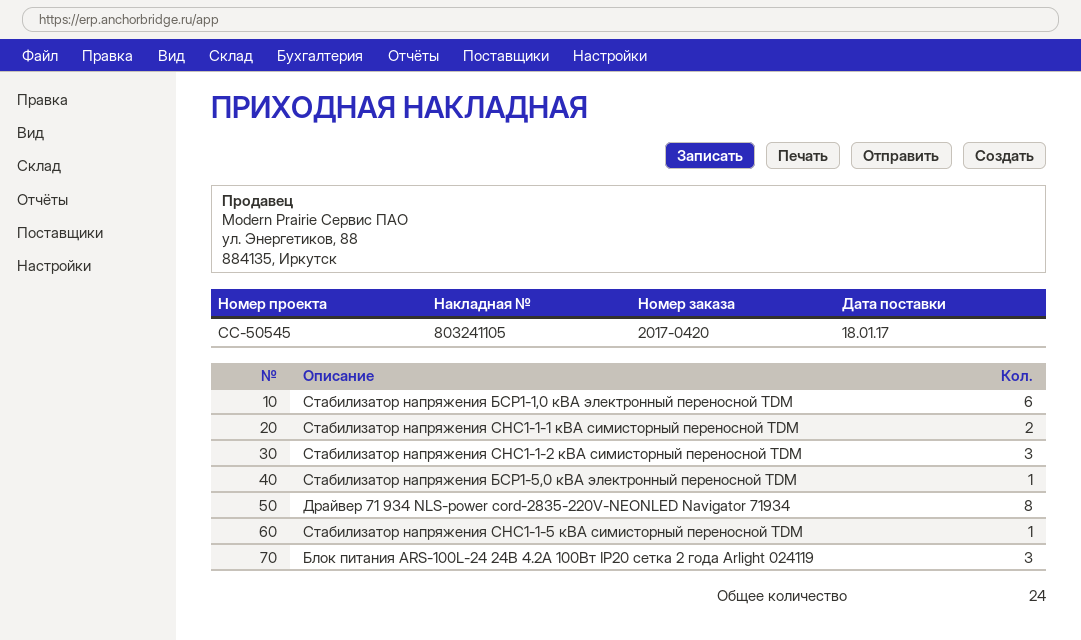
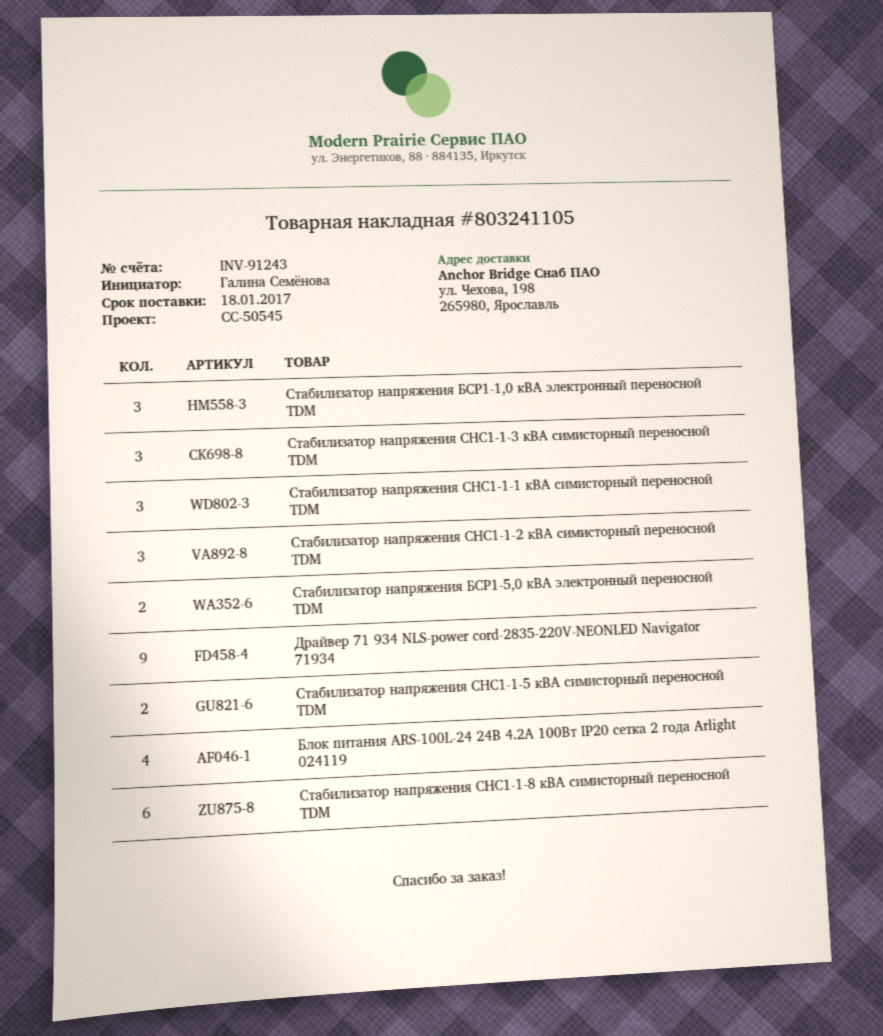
Стабилизатор напряжения БСР1-1,0 кВА электронный переносной TDM: 6 -> 3
Стабилизатор напряжения СНС1-1-1 кВА симисторный переносной TDM: 2 -> 3
Стабилизатор напряжения БСР1-5,0 кВА электронный переносной TDM: 1 -> 2
Драйвер 71 934 NLS-power cord-2835-220V-NEONLED Navigator 71934: 8 -> 9
Стабилизатор напряжения СНС1-1-5 кВА симисторный переносной TDM: 1 -> 2
Блок питания ARS-100L-24 24В 4.2А 100Вт IP20 сетка 2 года Arlight 024119: 3 -> 4
Стабилизатор напряжения СНС1-1-3 кВА симисторный переносной TDM: none -> 3
Стабилизатор напряжения СНС1-1-8 кВА симисторный переносной TDM: none -> 6

